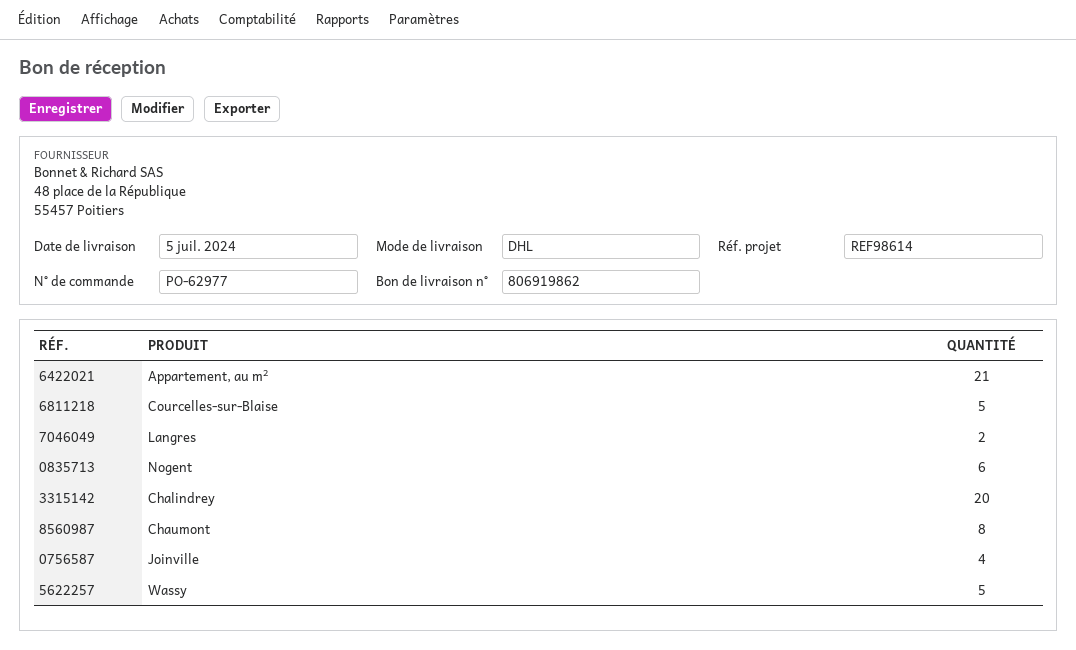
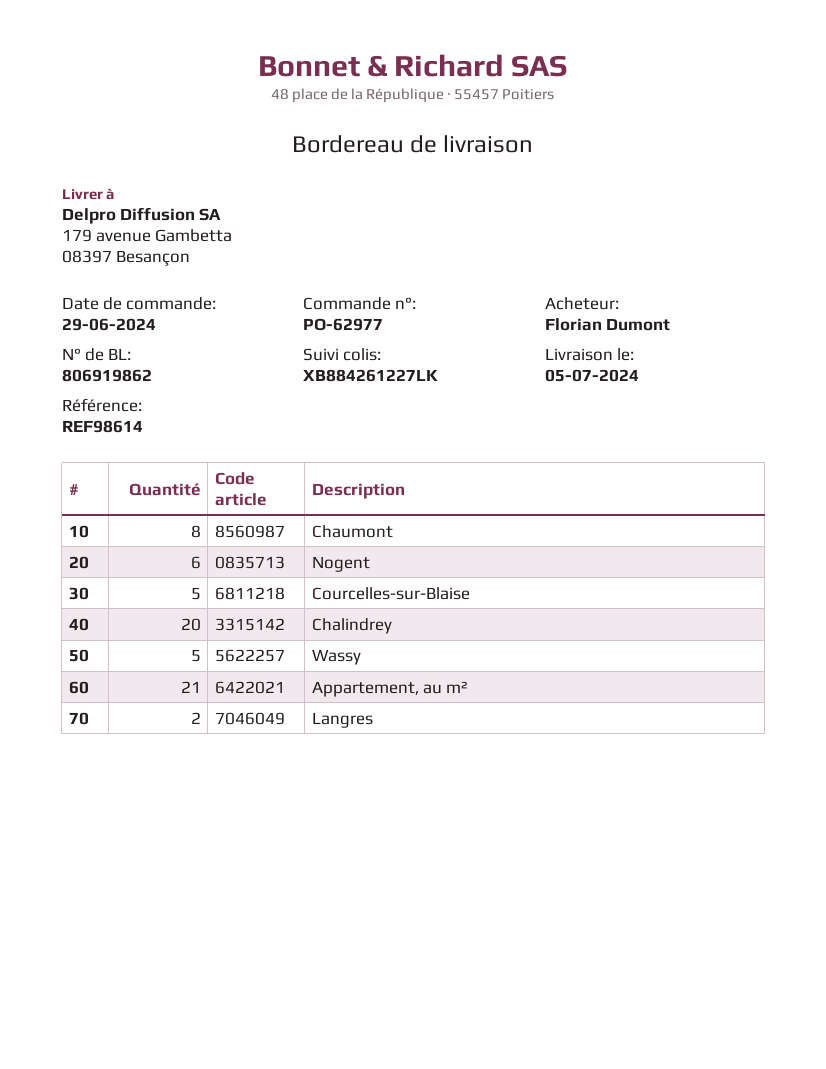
Joinville: 4 -> none

